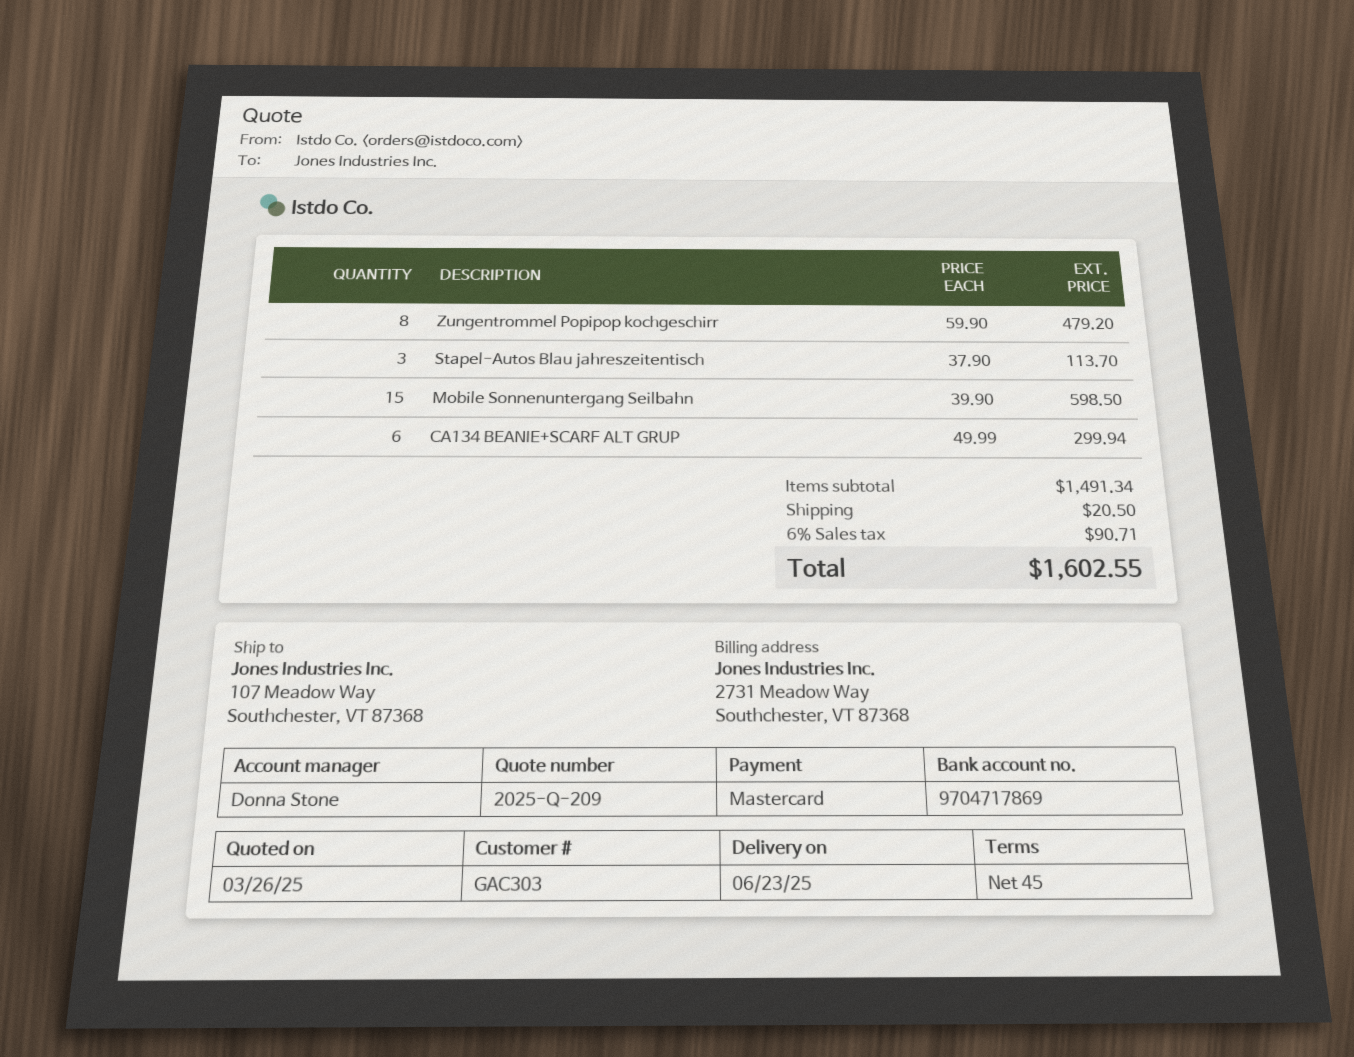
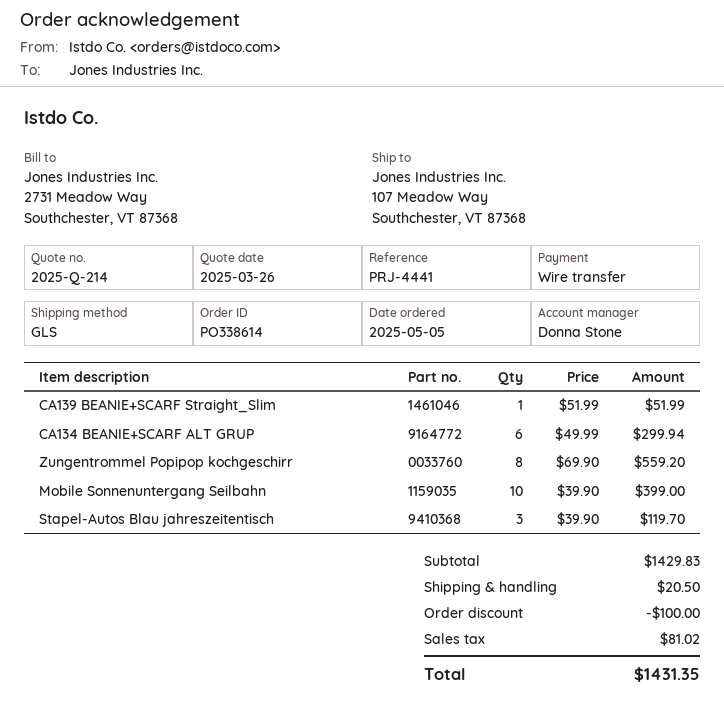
quote number: 2025-Q-209 -> 2025-Q-214
payment method: Mastercard -> bank transfer
Zungentrommel Popipop kochgeschirr: 8 x 59.90 = 479.20 -> 8 x 69.90 = 559.20
Stapel-Autos Blau jahreszeitentisch: 3 x 37.90 = 113.70 -> 3 x 39.90 = 119.70
Mobile Sonnenuntergang Seilbahn: 15 x 39.90 = 598.50 -> 10 x 39.90 = 399.00
CA139 BEANIE+SCARF Straight_Slim: none -> 1 x 51.99 = 51.99
subtotal: 1491.34 -> 1429.83
discount: none -> 100.00
tax: 90.71 -> 81.02
total: 1602.55 -> 1431.35

